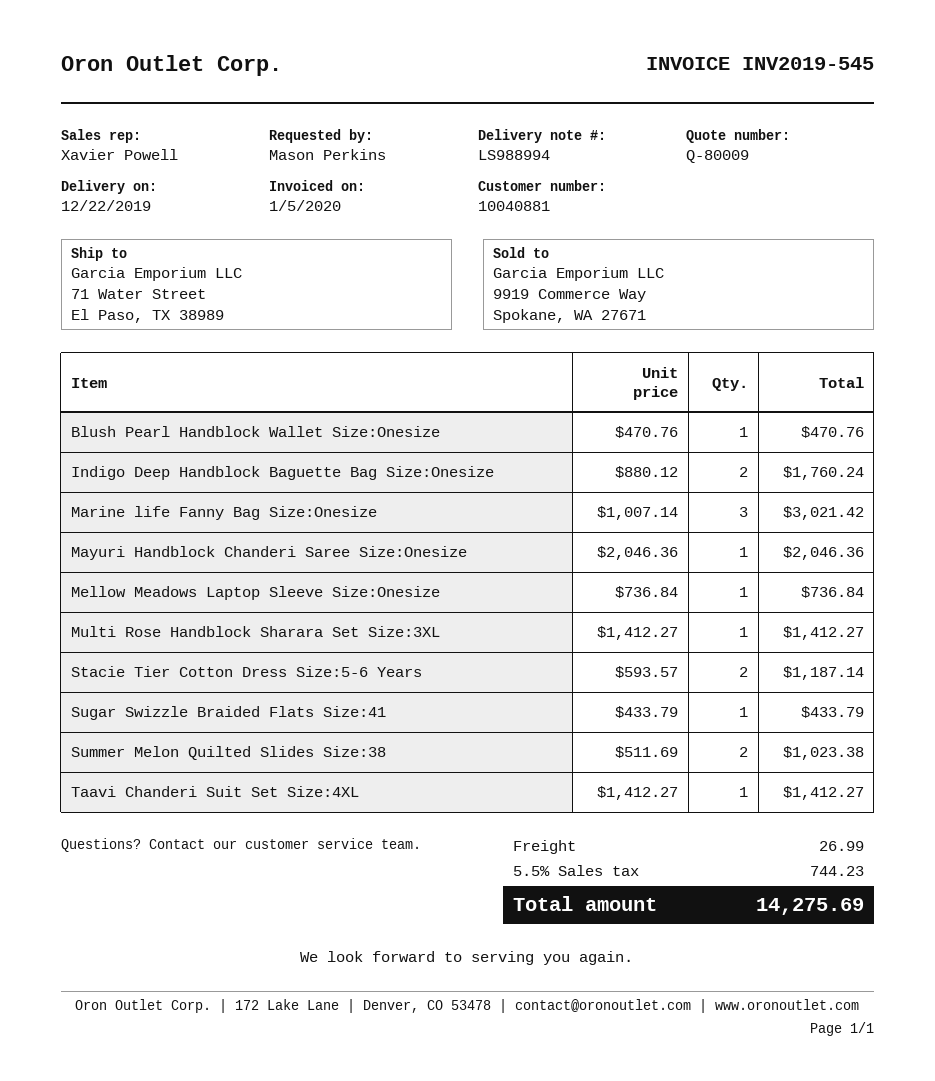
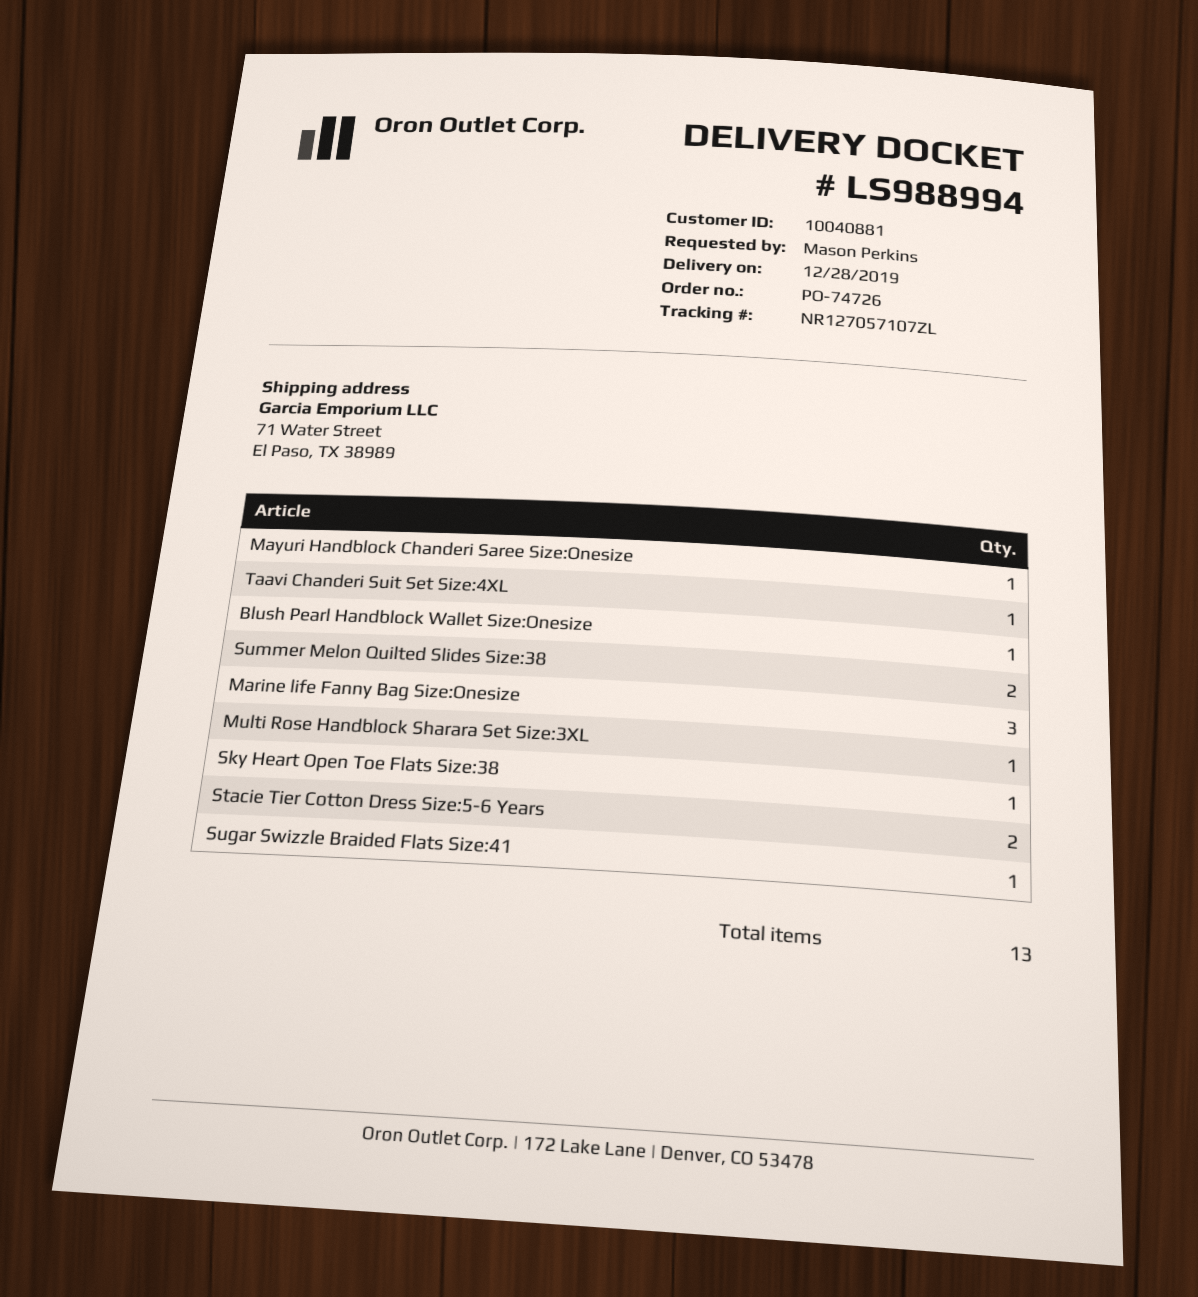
delivery date: 2019-12-22 -> 2019-12-28
Indigo Deep Handblock Baguette Bag Size:Onesize: 2 -> none
Mellow Meadows Laptop Sleeve Size:Onesize: 1 -> none
Sky Heart Open Toe Flats Size:38: none -> 1

